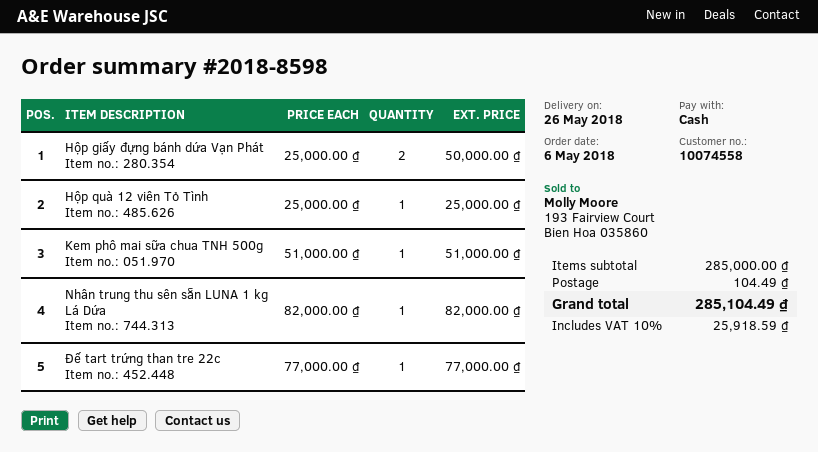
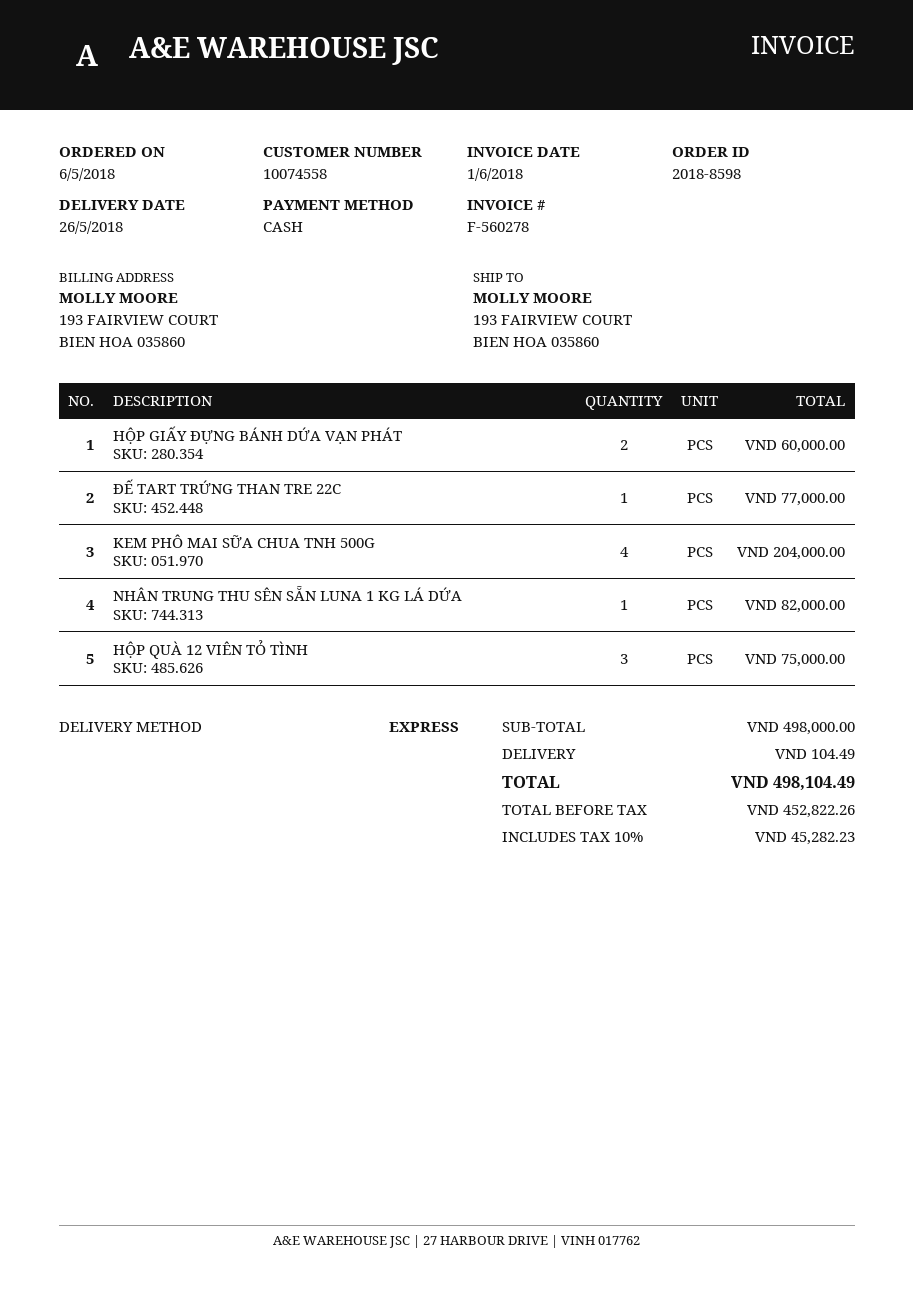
Hộp giấy đựng bánh dứa Vạn Phát: 2 for 50000.00 -> 2 for 60000.00
Hộp quà 12 viên Tỏ Tình: 1 for 25000.00 -> 3 for 75000.00
Kem phô mai sữa chua TNH 500g: 1 for 51000.00 -> 4 for 204000.00
subtotal: 285000.00 -> 498000.00
tax: 10% = 25918.59 -> 10% = 45282.23
total: 285104.49 -> 498104.49

